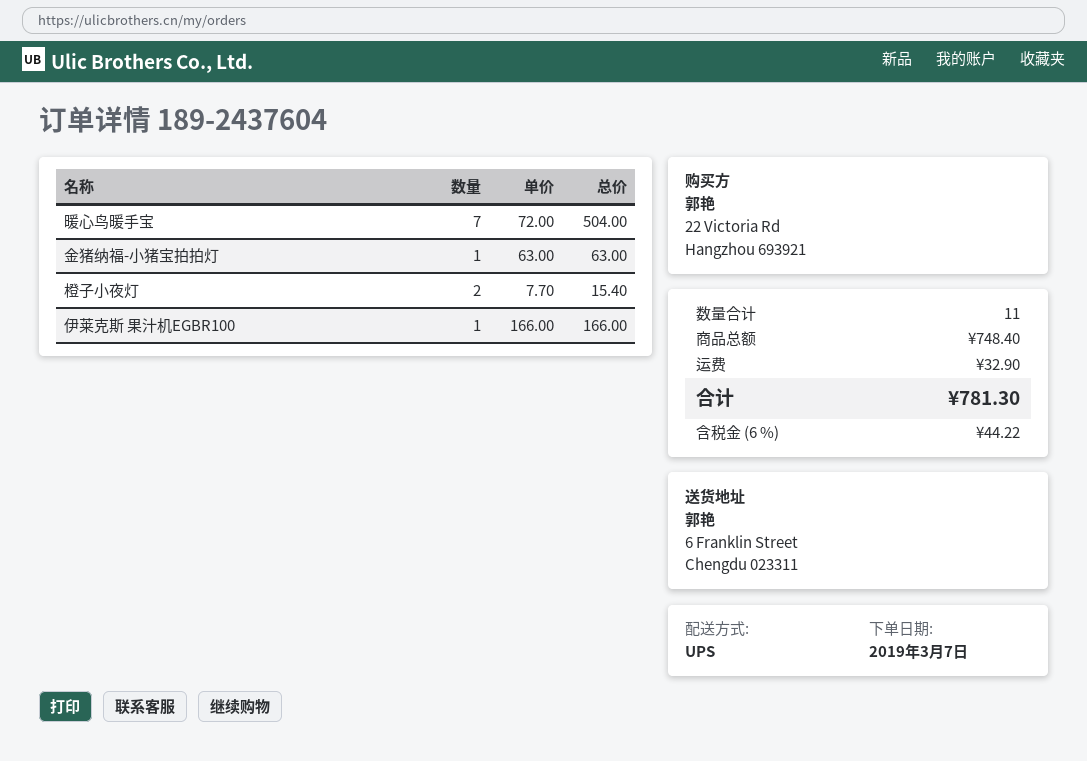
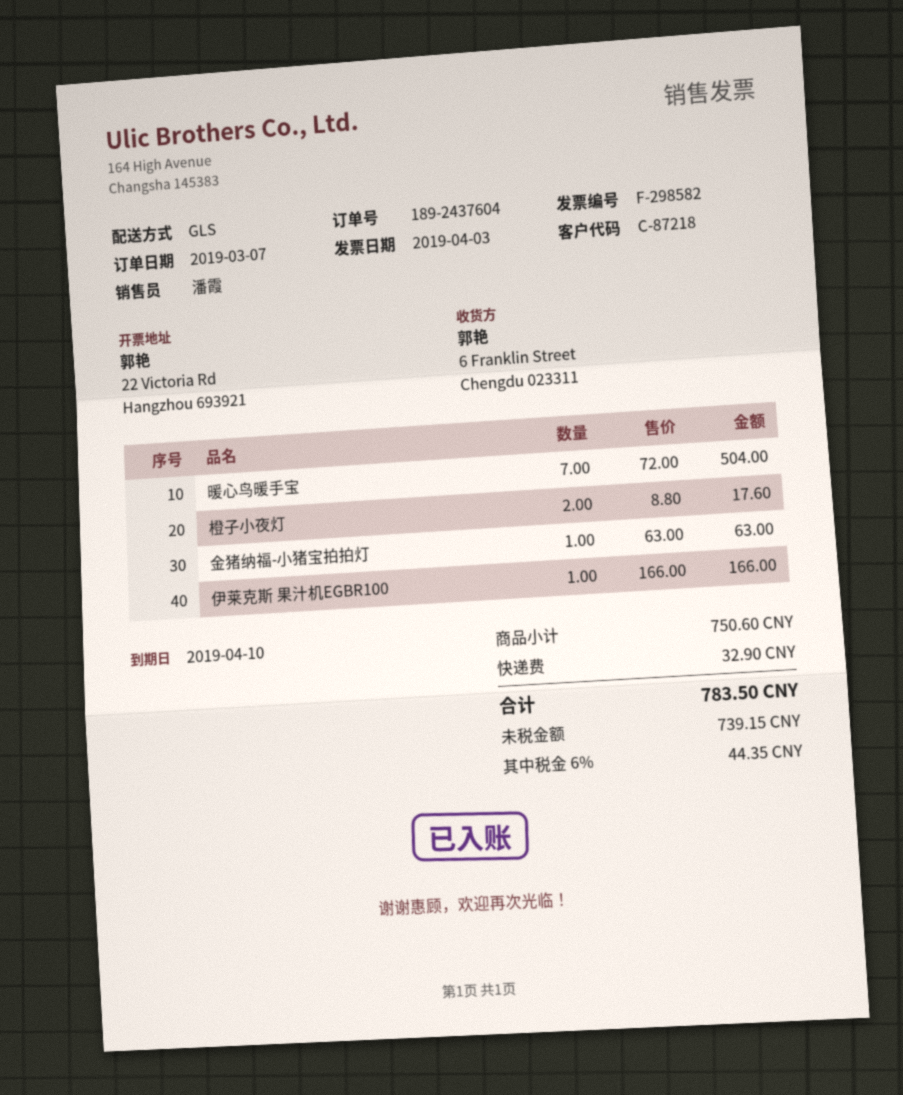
shipping method: UPS -> GLS
橙子小夜灯: 2 x 7.70 = 15.40 -> 2 x 8.80 = 17.60
subtotal: 748.40 -> 750.60
tax: 6% = 44.22 -> 6% = 44.35
total: 781.30 -> 783.50

